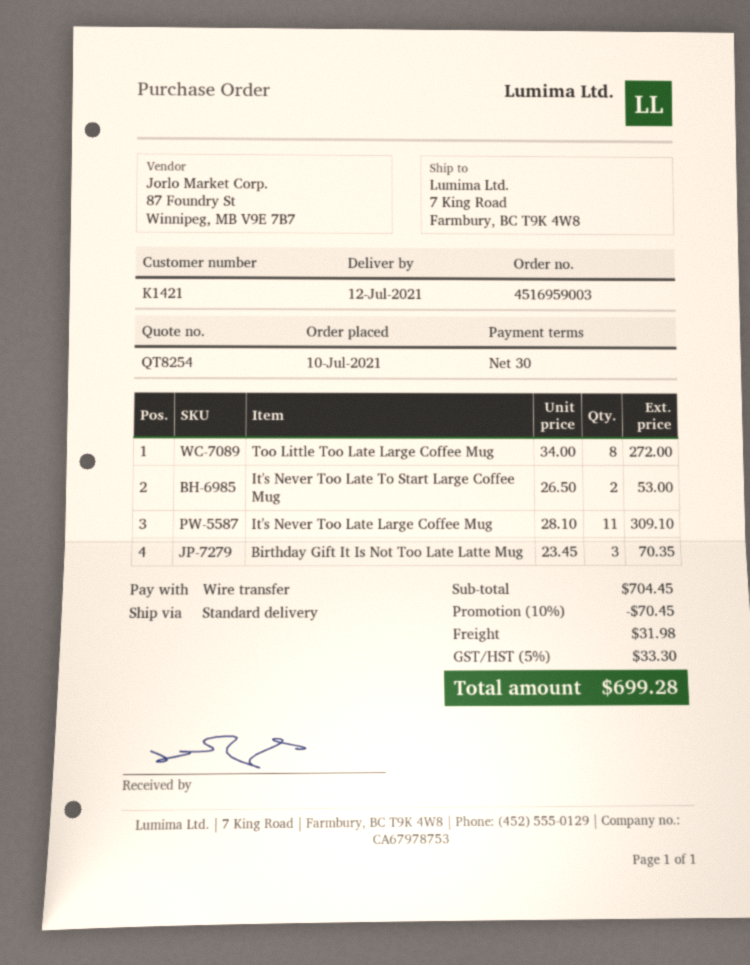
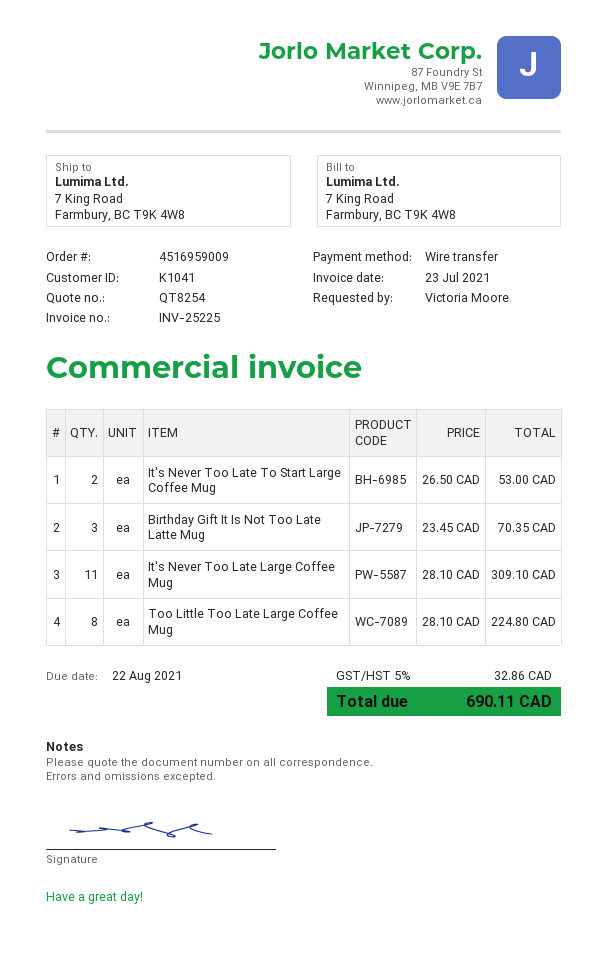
order number: 4516959003 -> 4516959009
customer number: K1421 -> K1041
Too Little Too Late Large Coffee Mug: 8 x 34.00 = 272.00 -> 8 x 28.10 = 224.80
discount: 10% = 70.45 -> none
shipping: 31.98 -> none
tax: 5% = 33.30 -> 5% = 32.86
total: 699.28 -> 690.11

